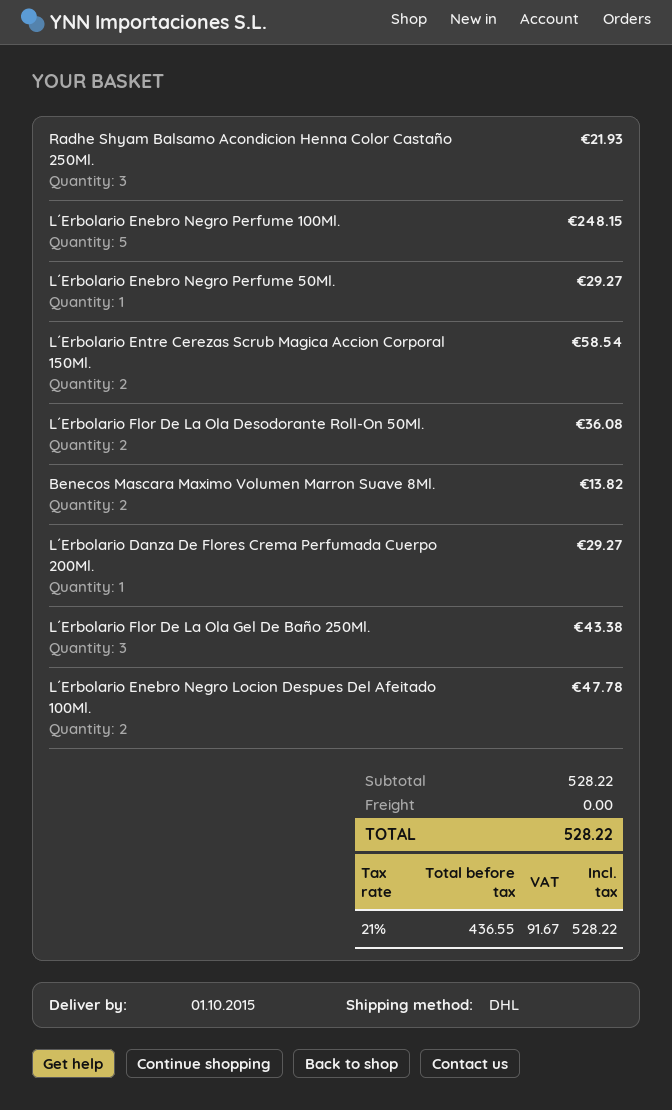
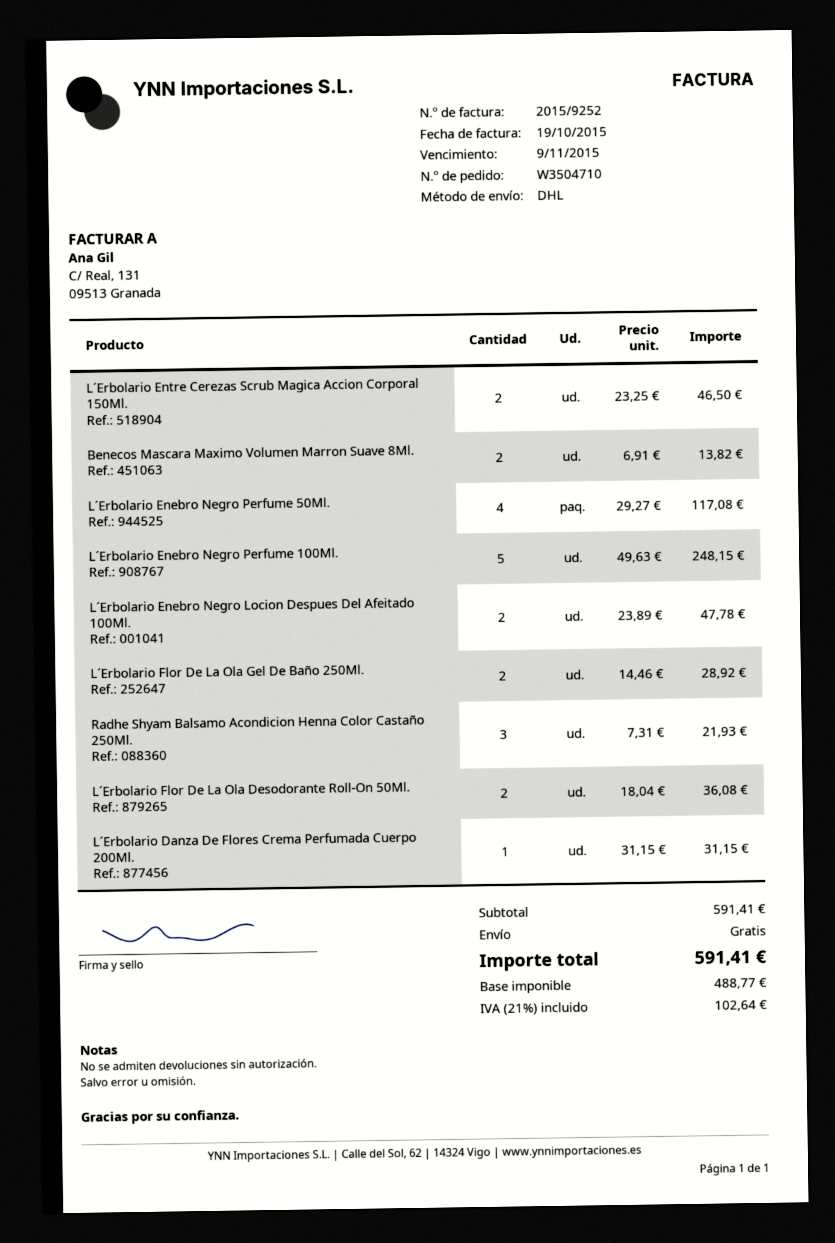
L´Erbolario Enebro Negro Perfume 50Ml.: 1 for 29.27 -> 4 for 117.08
L´Erbolario Entre Cerezas Scrub Magica Accion Corporal 150Ml.: 2 for 58.54 -> 2 for 46.50
L´Erbolario Danza De Flores Crema Perfumada Cuerpo 200Ml.: 1 for 29.27 -> 1 for 31.15
L´Erbolario Flor De La Ola Gel De Baño 250Ml.: 3 for 43.38 -> 2 for 28.92
subtotal: 528.22 -> 591.41
net: 436.55 -> 488.77
tax: 21% = 91.67 -> 21% = 102.64
total: 528.22 -> 591.41

